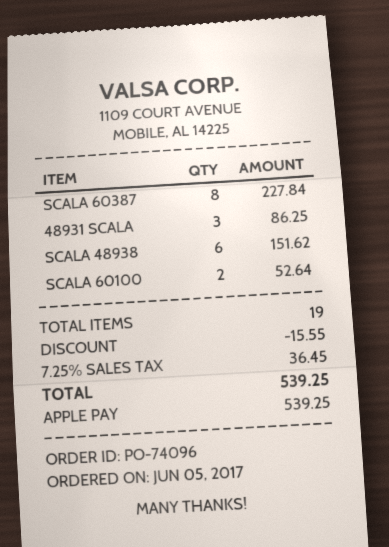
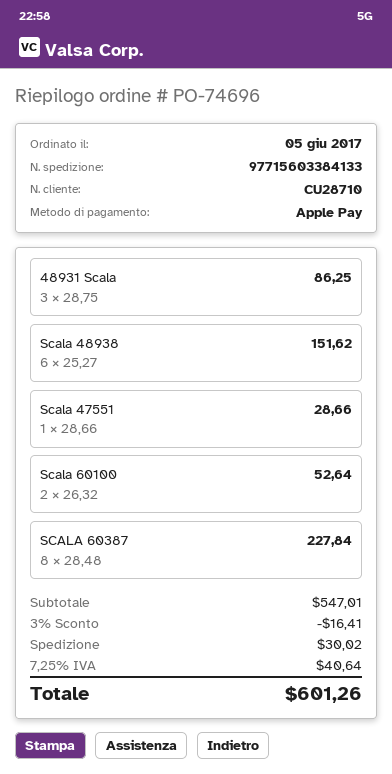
order number: PO-74096 -> PO-74696
Scala 47551: none -> 1 for 28.66
discount: 15.55 -> 16.41
shipping: none -> 30.02
tax: 7.25% = 36.45 -> 7.25% = 40.64
total: 539.25 -> 601.26

